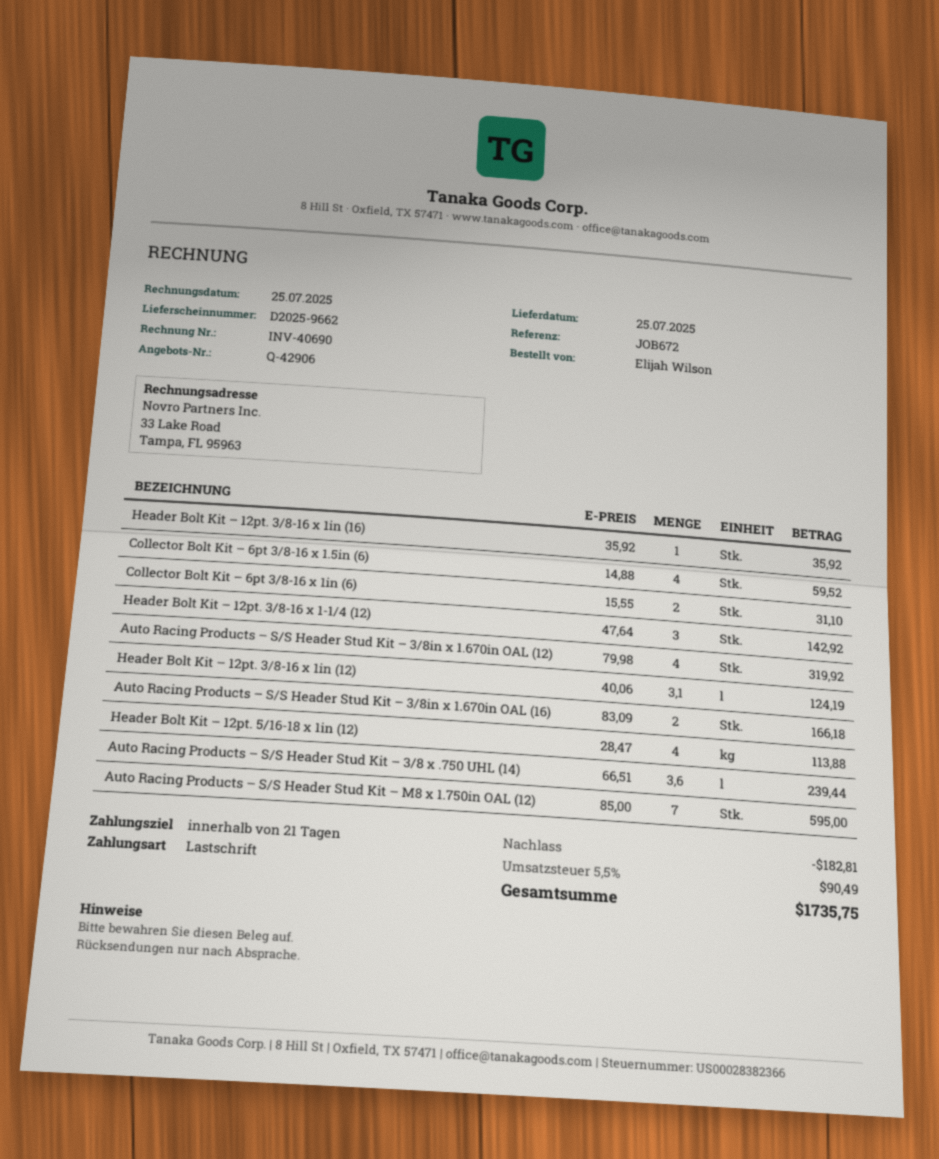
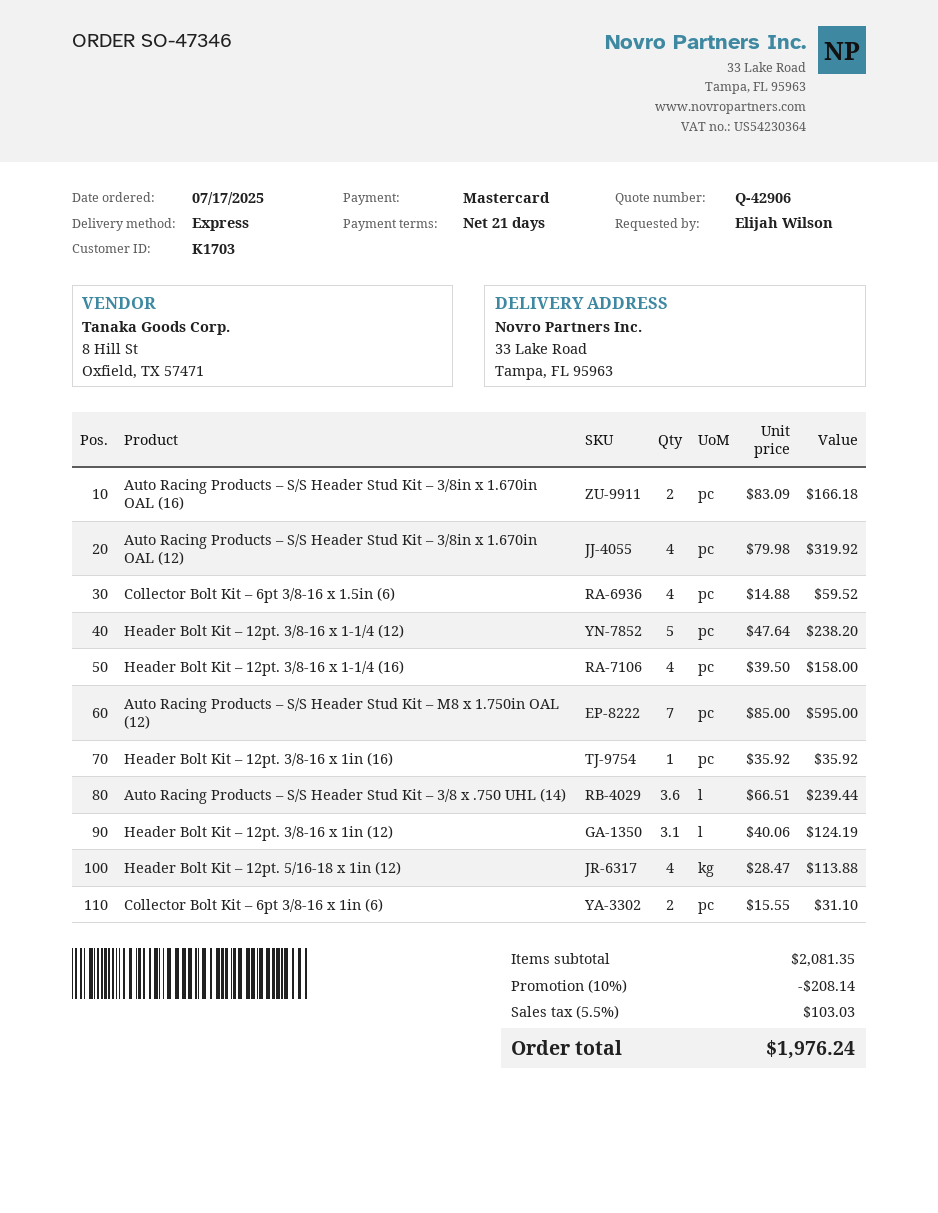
payment method: direct debit -> Mastercard
Header Bolt Kit – 12pt. 3/8-16 x 1-1/4 (12): 3 x 47.64 = 142.92 -> 5 x 47.64 = 238.20
Header Bolt Kit – 12pt. 3/8-16 x 1-1/4 (16): none -> 4 x 39.50 = 158.00
discount: 182.81 -> 208.14
tax: 5.5% = 90.49 -> 5.5% = 103.03
total: 1735.75 -> 1976.24

